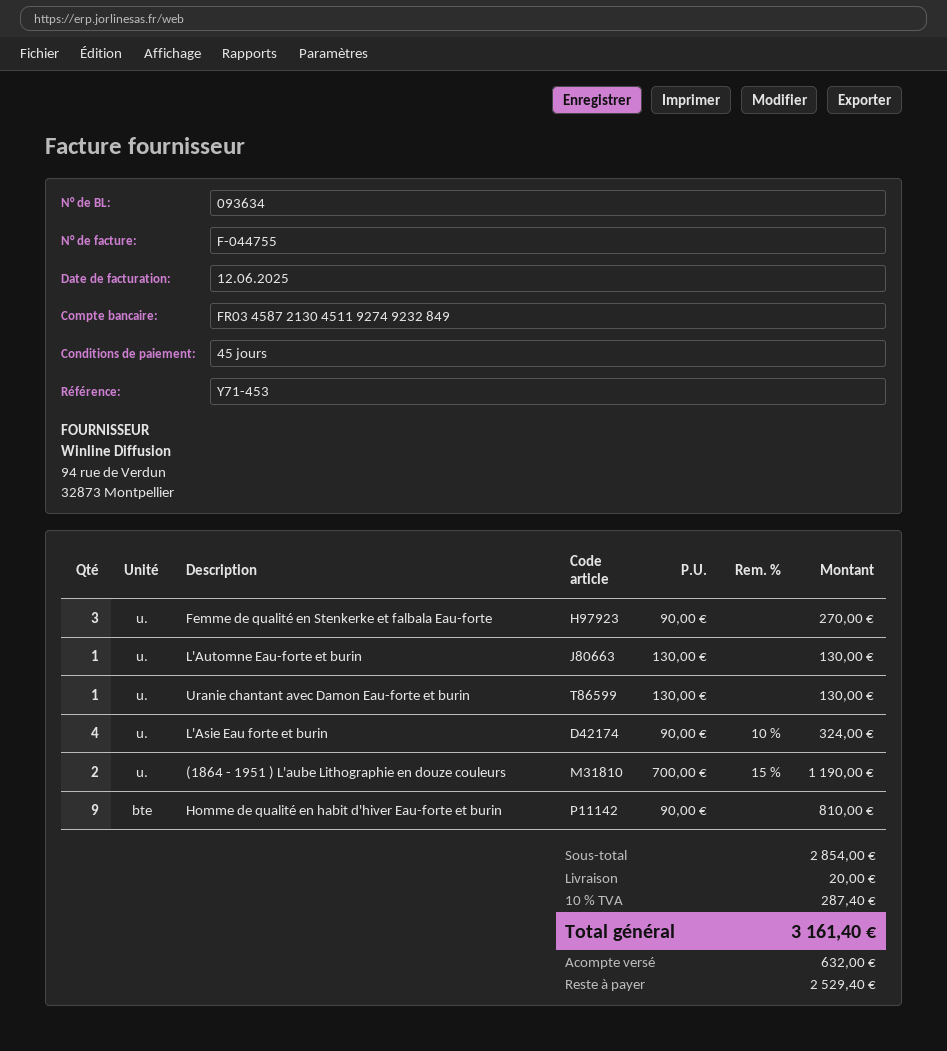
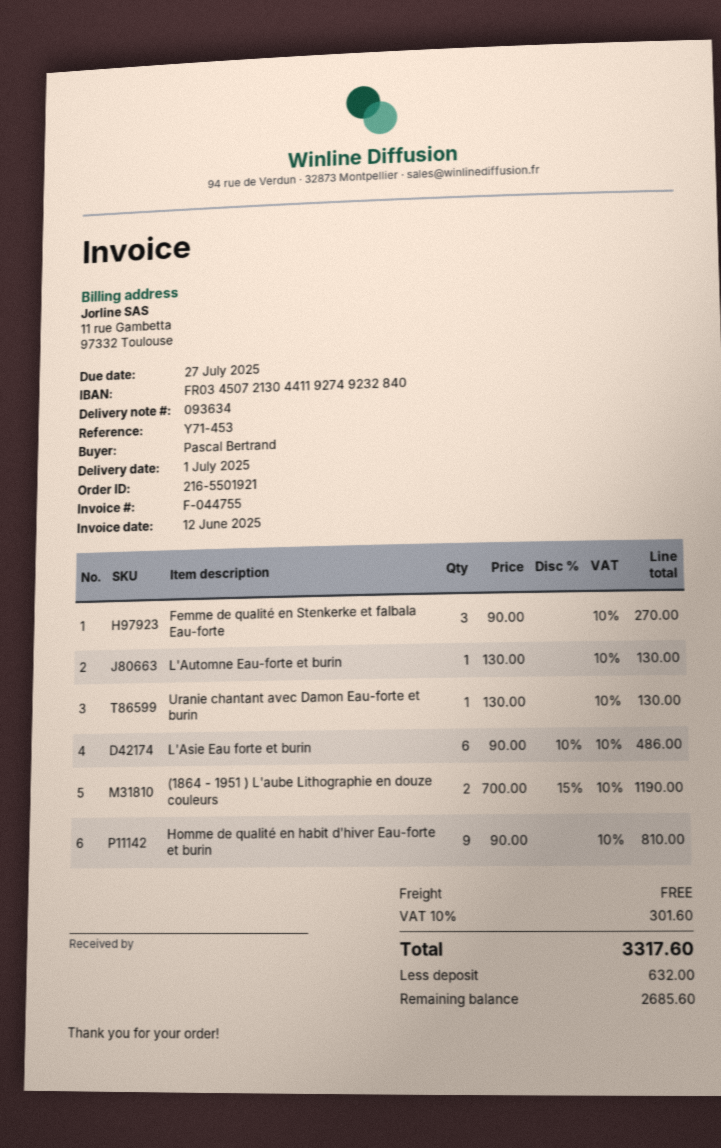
bank account: FR0345872130451192749232849 -> FR0345072130441192749232840
L'Asie Eau forte et burin: 4 x 90.00 - 10% = 324.00 -> 6 x 90.00 - 10% = 486.00
shipping: 20.00 -> 0.00
tax: 10% = 287.40 -> 10% = 301.60
total: 3161.40 -> 3317.60
balance: 2529.40 -> 2685.60

